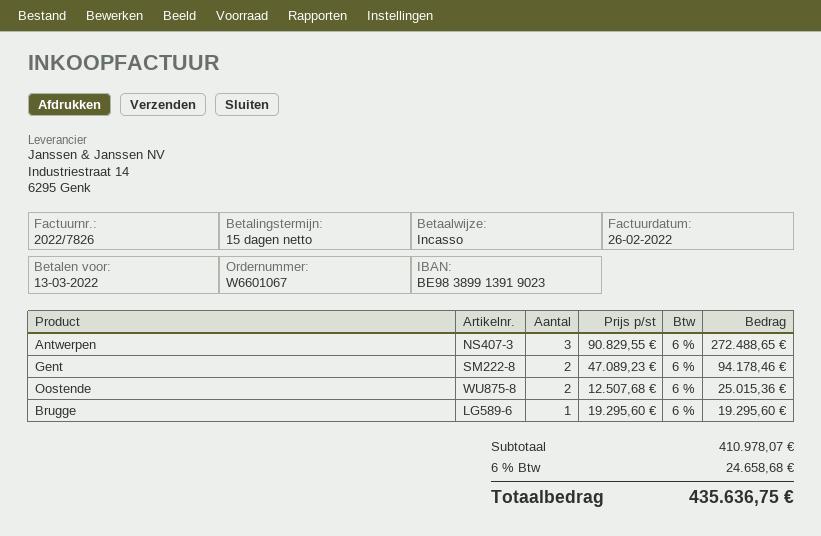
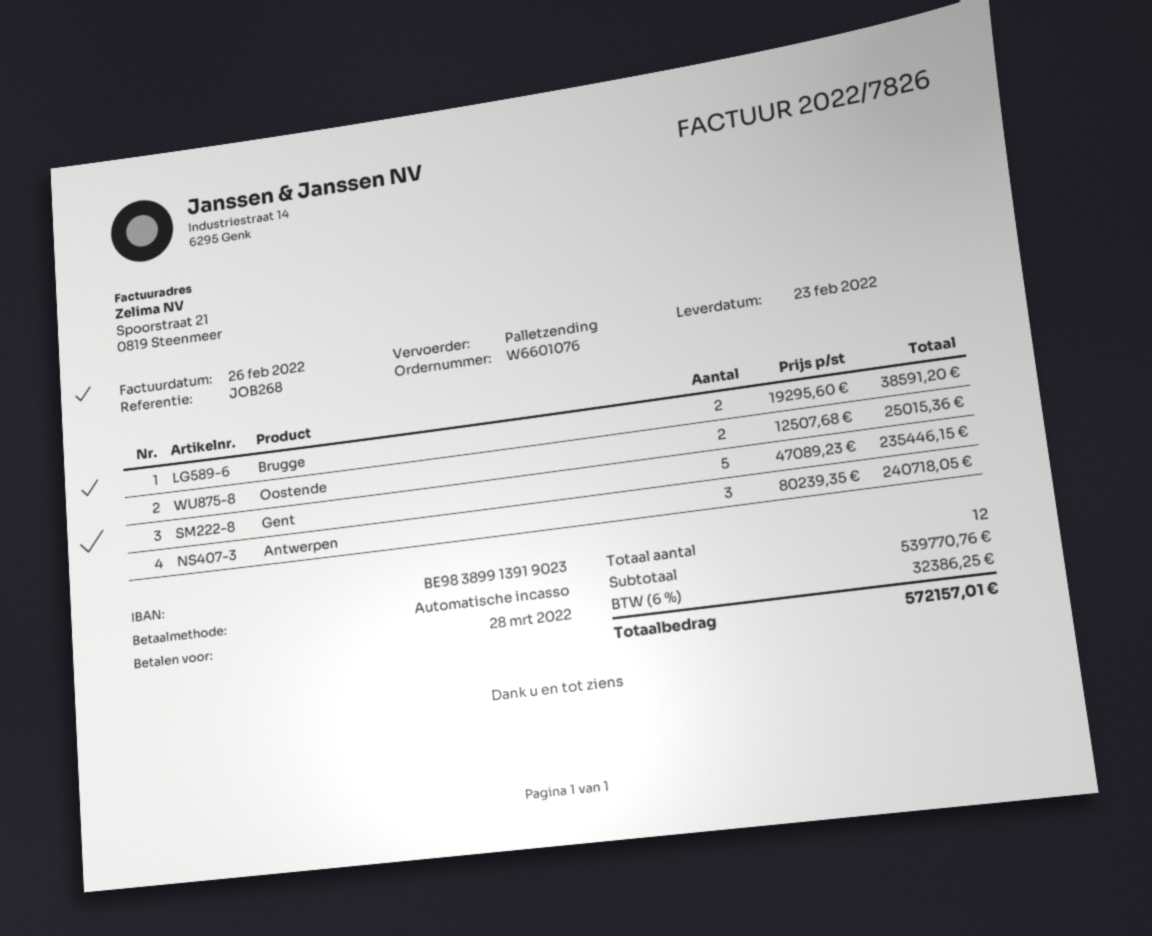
order number: W6601067 -> W6601076
due date: 2022-03-13 -> 2022-03-28
Antwerpen: 3 x 90829.55 = 272488.65 -> 3 x 80239.35 = 240718.05
Gent: 2 x 47089.23 = 94178.46 -> 5 x 47089.23 = 235446.15
Brugge: 1 x 19295.60 = 19295.60 -> 2 x 19295.60 = 38591.20
subtotal: 410978.07 -> 539770.76
tax: 6% = 24658.68 -> 6% = 32386.25
total: 435636.75 -> 572157.01

